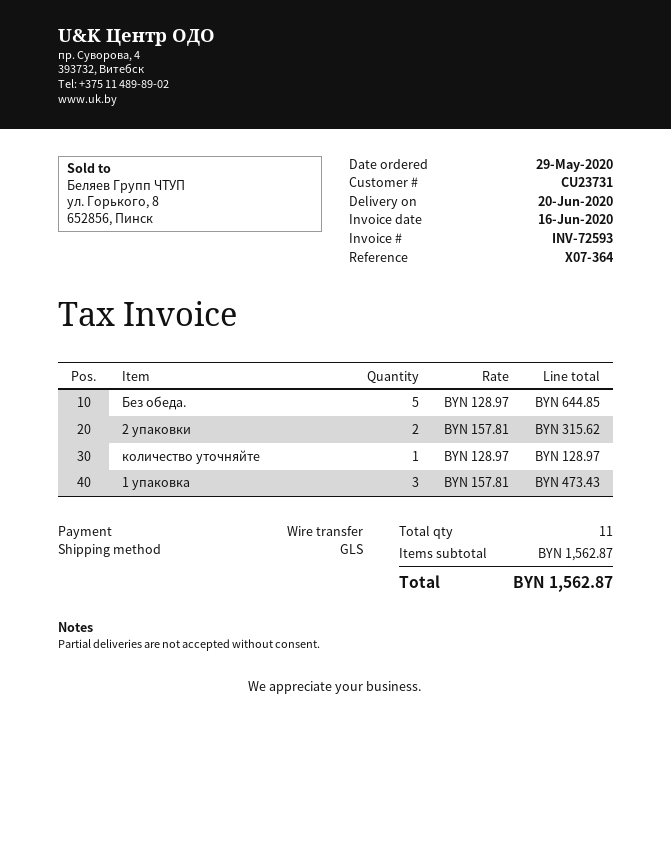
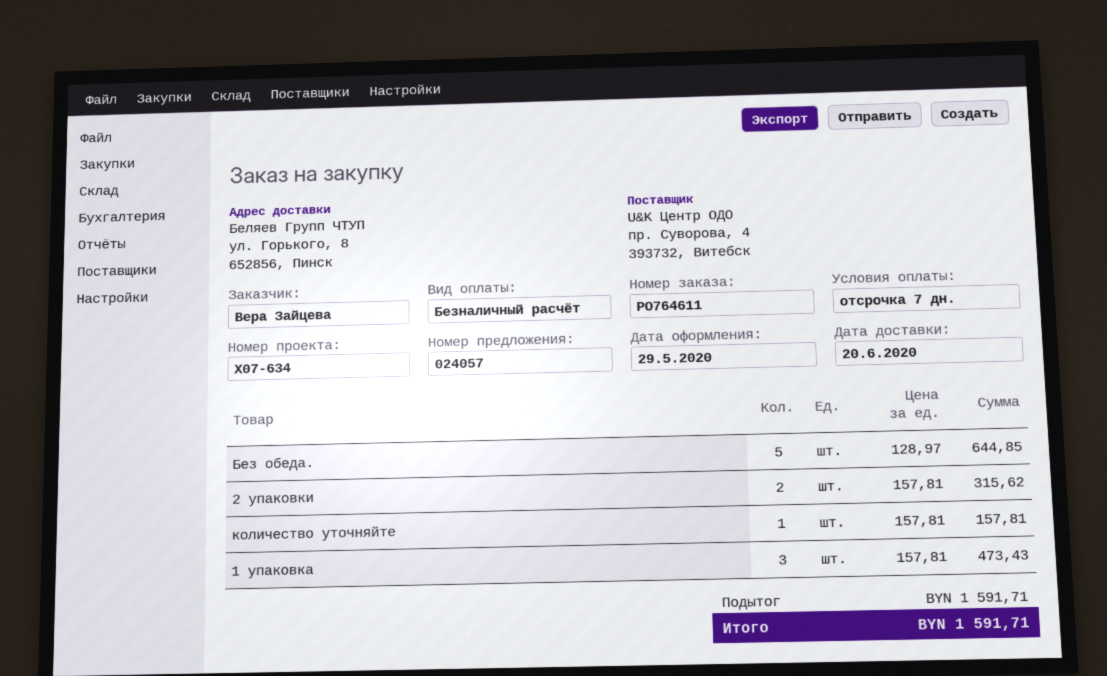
reference: X07-364 -> X07-634
количество уточняйте: 1 x 128.97 = 128.97 -> 1 x 157.81 = 157.81
subtotal: 1562.87 -> 1591.71
total: 1562.87 -> 1591.71

